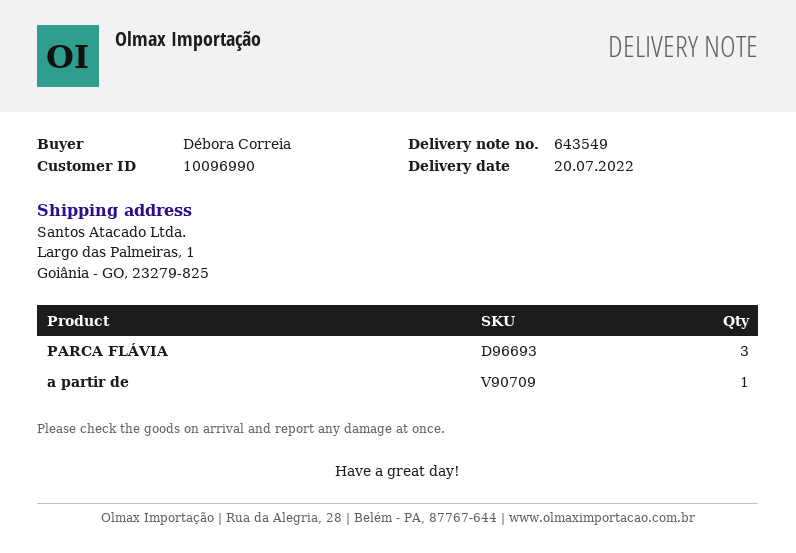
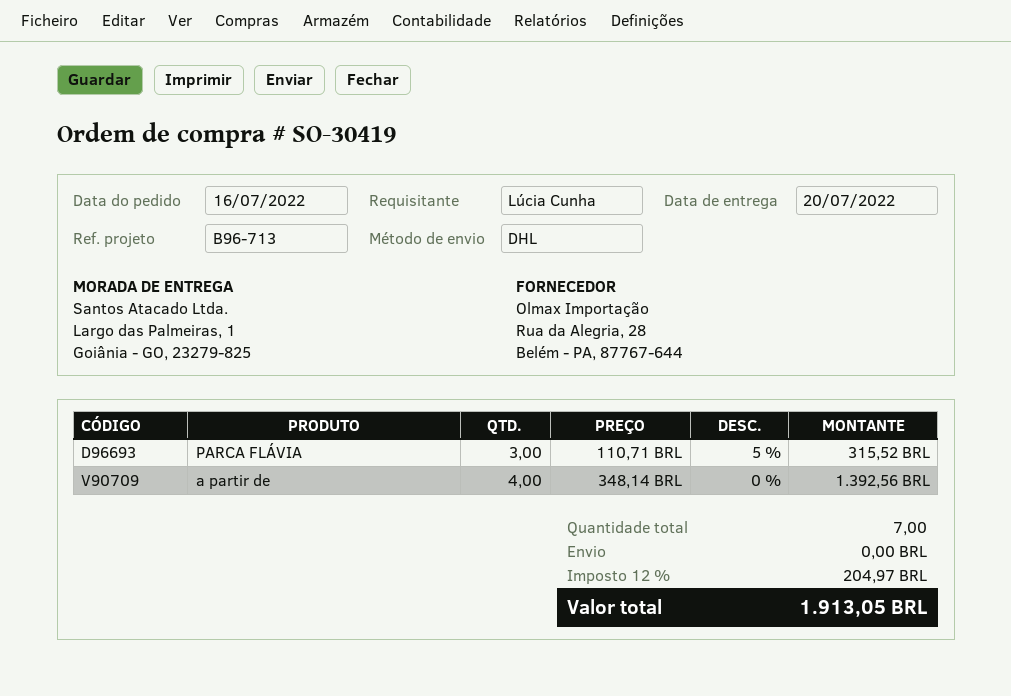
ordered by: Débora Correia -> Lúcia Cunha
a partir de: 1 -> 4

